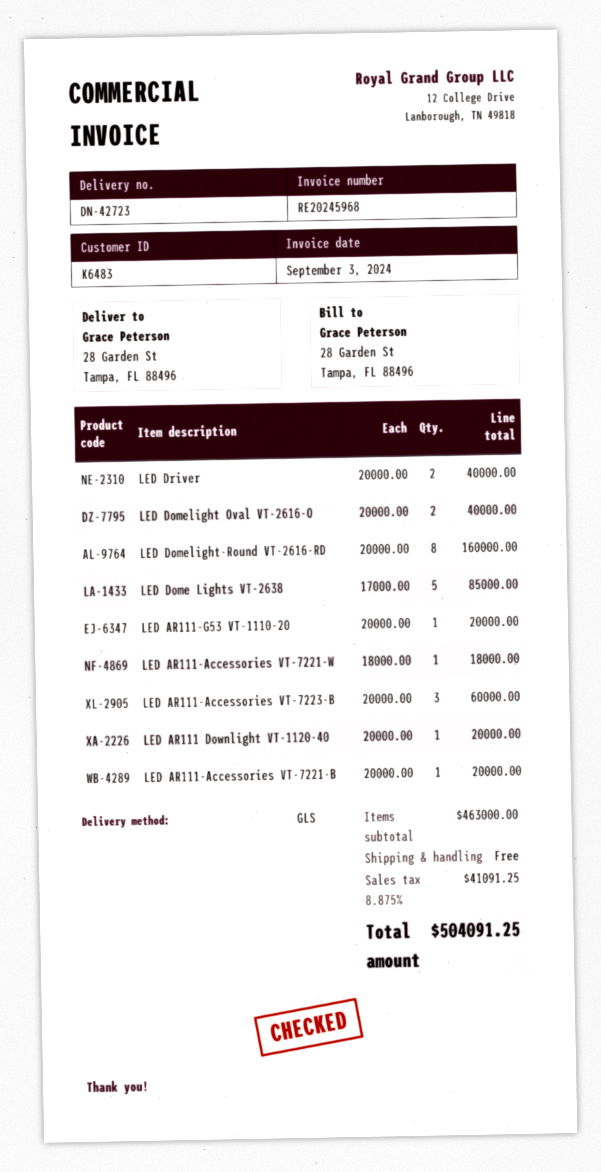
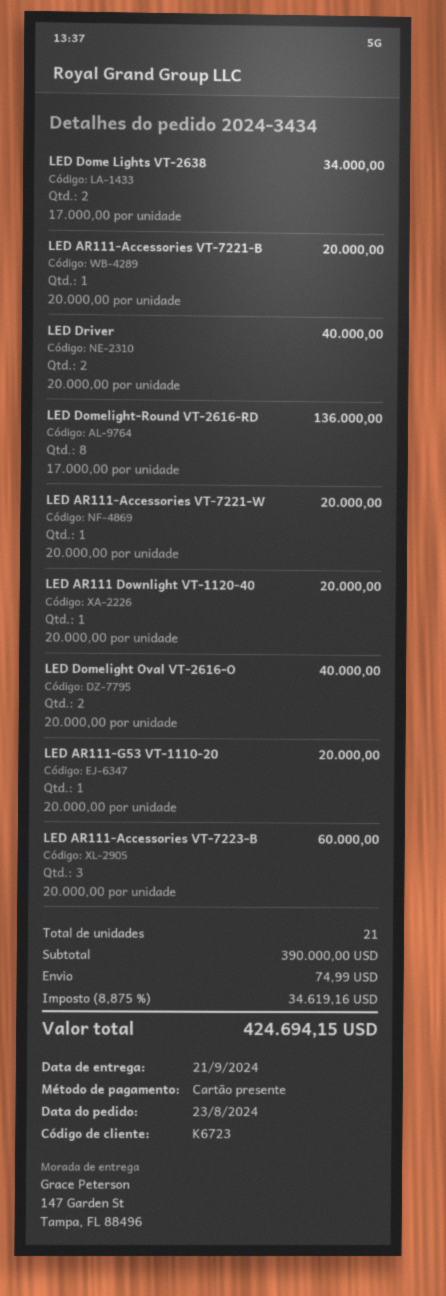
customer number: K6483 -> K6723
ship to: 28 Garden St, Tampa, FL 88496 -> 147 Garden St, Tampa, FL 88496
LED Domelight-Round VT-2616-RD: 8 x 20000.00 = 160000.00 -> 8 x 17000.00 = 136000.00
LED Dome Lights VT-2638: 5 x 17000.00 = 85000.00 -> 2 x 17000.00 = 34000.00
LED AR111-Accessories VT-7221-W: 1 x 18000.00 = 18000.00 -> 1 x 20000.00 = 20000.00
subtotal: 463000.00 -> 390000.00
shipping: 0.00 -> 74.99
tax: 8.875% = 41091.25 -> 8.875% = 34619.16
total: 504091.25 -> 424694.15

